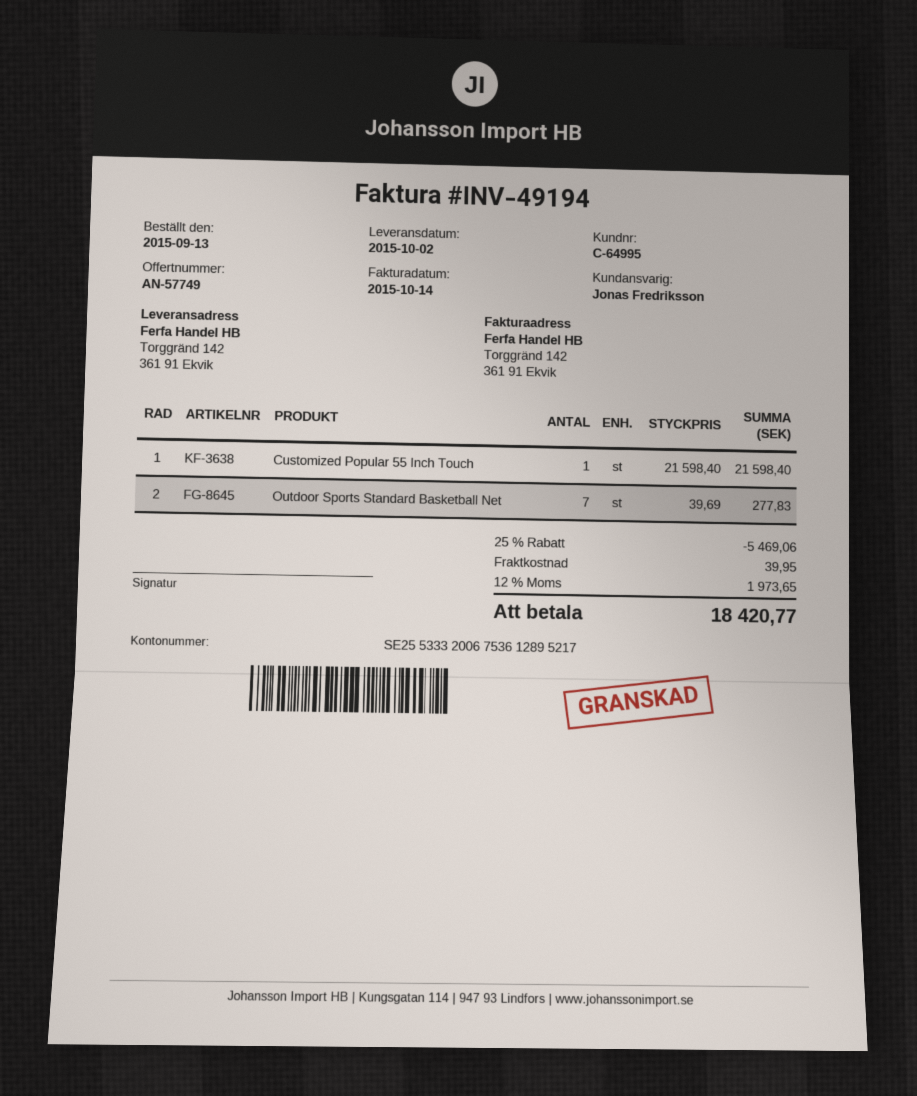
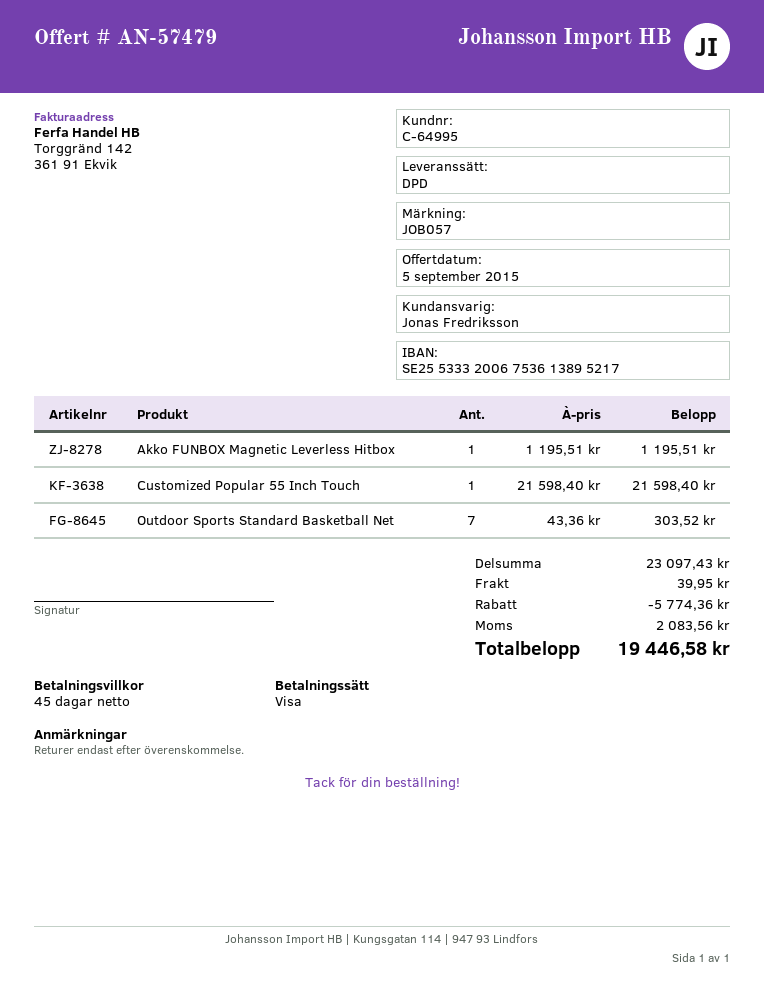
quote number: AN-57749 -> AN-57479
bank account: SE2553332006753612895217 -> SE2553332006753613895217
Outdoor Sports Standard Basketball Net: 7 x 39.69 = 277.83 -> 7 x 43.36 = 303.52
Akko FUNBOX Magnetic Leverless Hitbox: none -> 1 x 1195.51 = 1195.51
discount: 5469.06 -> 5774.36
tax: 1973.65 -> 2083.56
total: 18420.77 -> 19446.58

